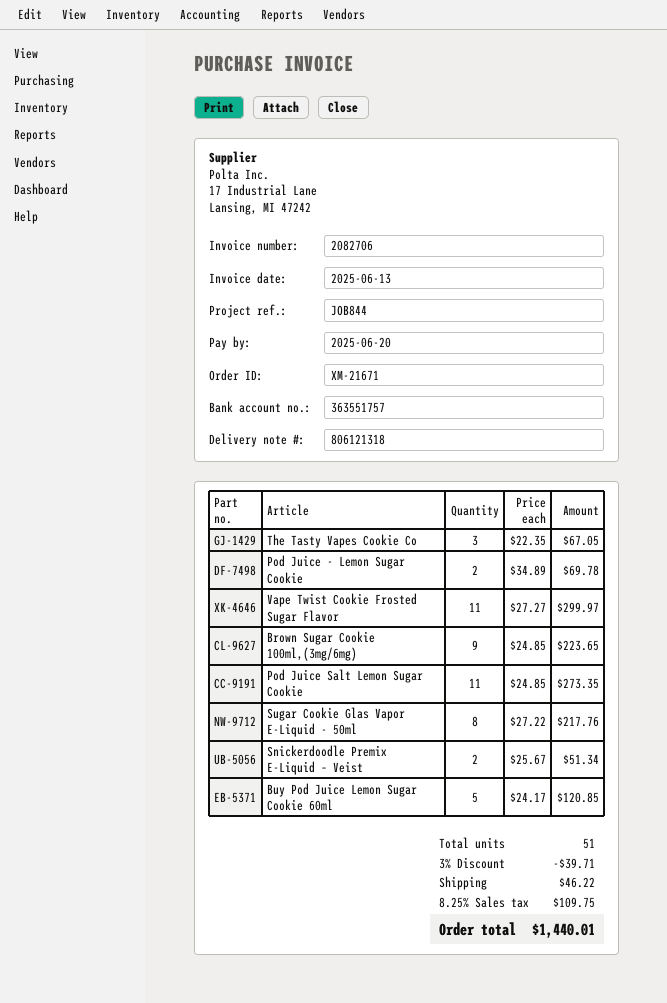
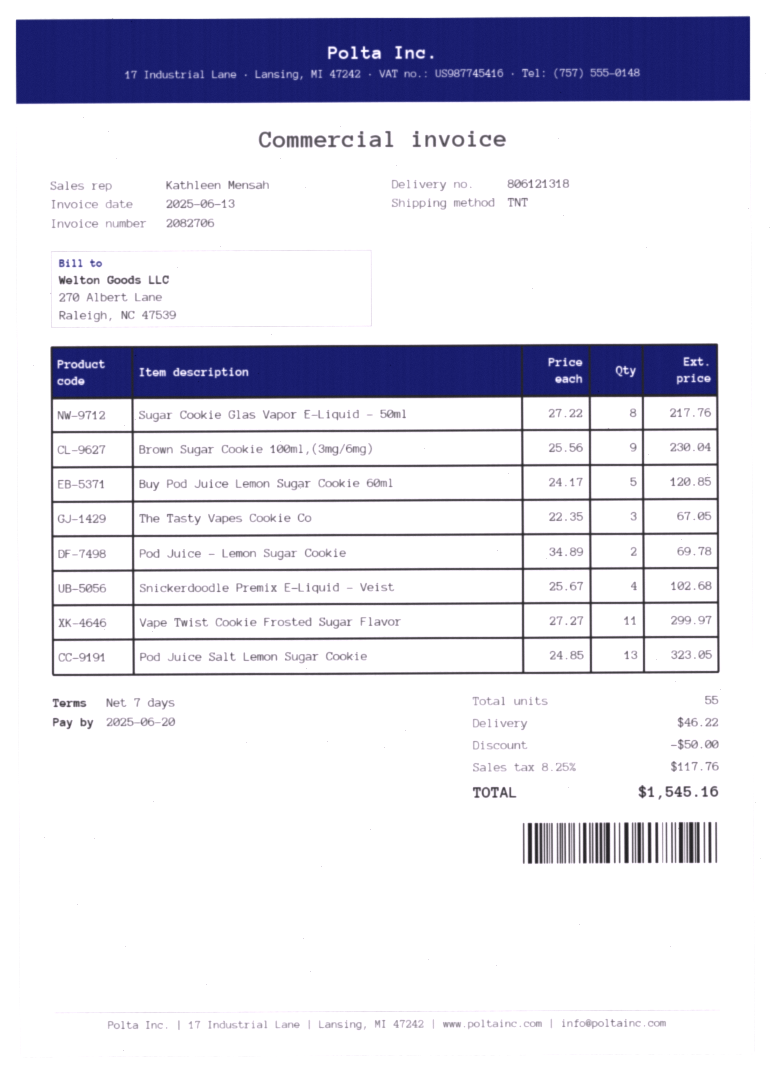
Brown Sugar Cookie 100ml,(3mg/6mg): 9 x 24.85 = 223.65 -> 9 x 25.56 = 230.04
Pod Juice Salt Lemon Sugar Cookie: 11 x 24.85 = 273.35 -> 13 x 24.85 = 323.05
Snickerdoodle Premix E-Liquid – Veist: 2 x 25.67 = 51.34 -> 4 x 25.67 = 102.68
total quantity: 51 -> 55
discount: 39.71 -> 50.00
tax: 8.25% = 109.75 -> 8.25% = 117.76
total: 1440.01 -> 1545.16

